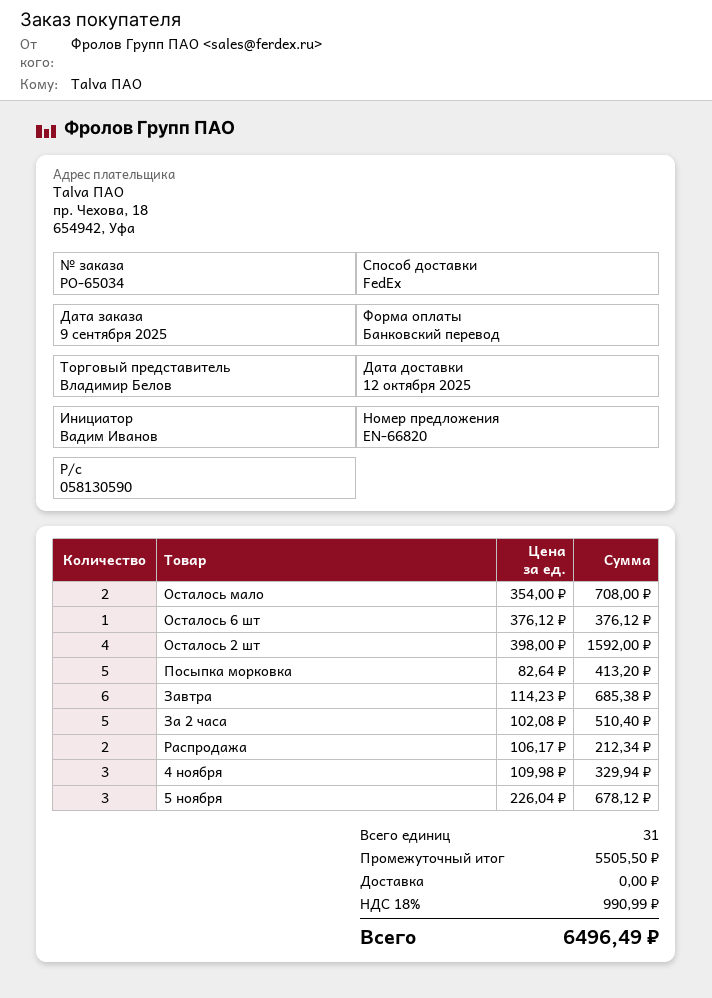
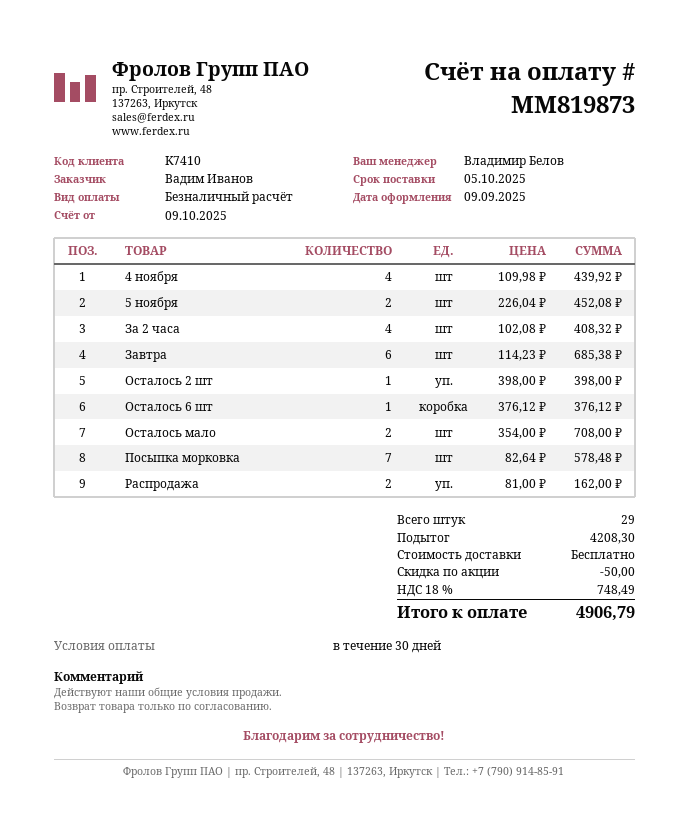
delivery date: 2025-10-12 -> 2025-10-05
Осталось 2 шт: 4 x 398.00 = 1592.00 -> 1 x 398.00 = 398.00
Посыпка морковка: 5 x 82.64 = 413.20 -> 7 x 82.64 = 578.48
За 2 часа: 5 x 102.08 = 510.40 -> 4 x 102.08 = 408.32
Распродажа: 2 x 106.17 = 212.34 -> 2 x 81.00 = 162.00
4 ноября: 3 x 109.98 = 329.94 -> 4 x 109.98 = 439.92
5 ноября: 3 x 226.04 = 678.12 -> 2 x 226.04 = 452.08
total quantity: 31 -> 29
subtotal: 5505.50 -> 4208.30
discount: none -> 50.00
tax: 18% = 990.99 -> 18% = 748.49
total: 6496.49 -> 4906.79

